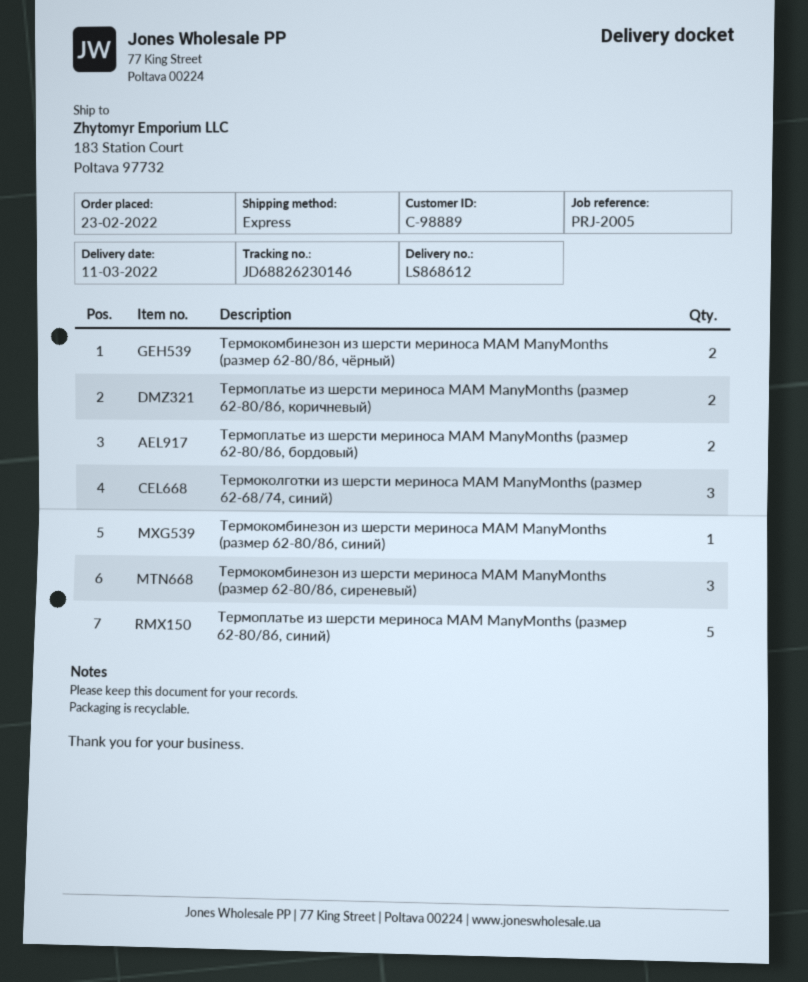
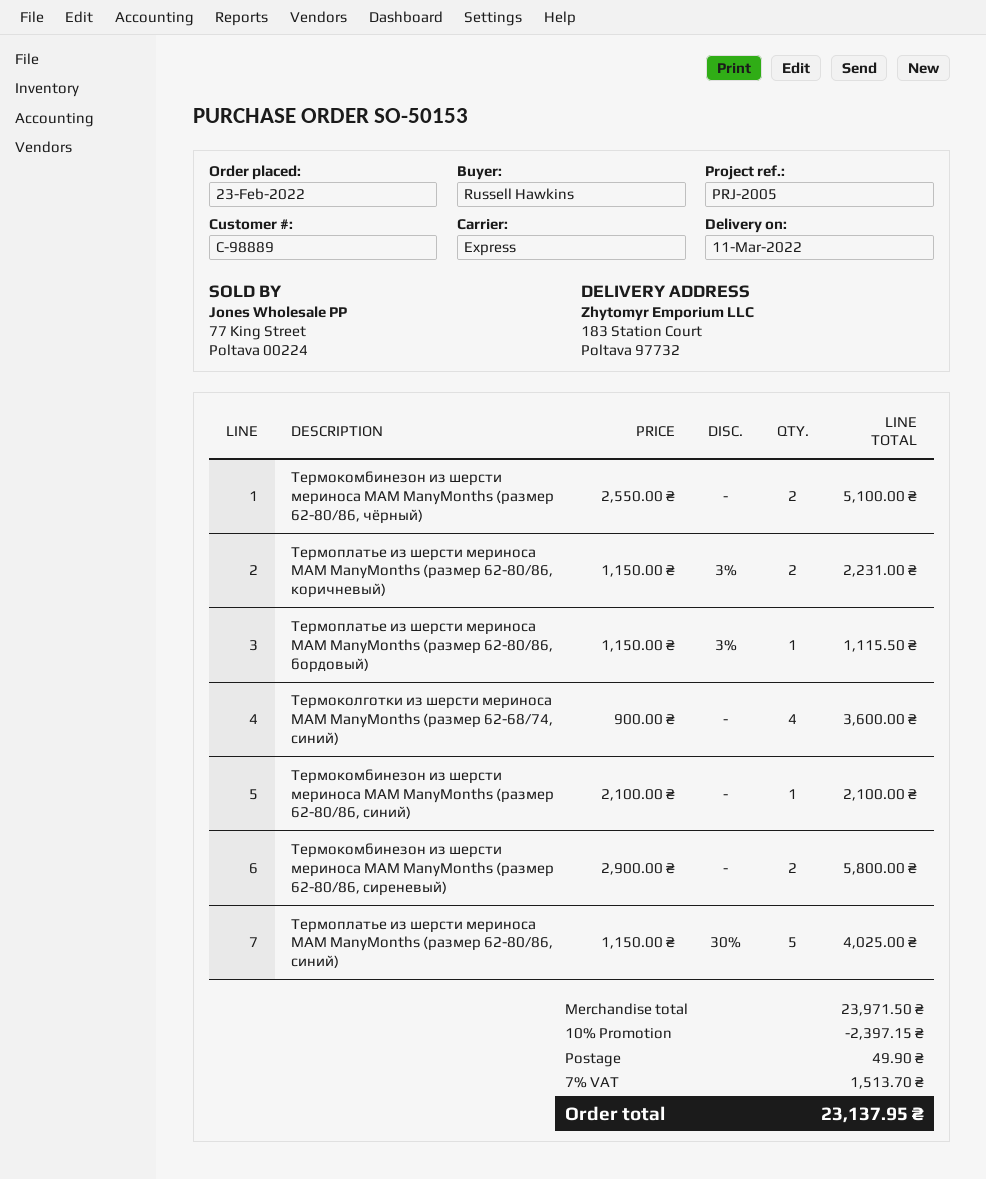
Термоплатье из шерсти мериноса MAM ManyMonths (размер 62-80/86, бордовый): 2 -> 1
Термоколготки из шерсти мериноса MAM ManyMonths (размер 62-68/74, синий): 3 -> 4
Термокомбинезон из шерсти мериноса MAM ManyMonths (размер 62-80/86, сиреневый): 3 -> 2

